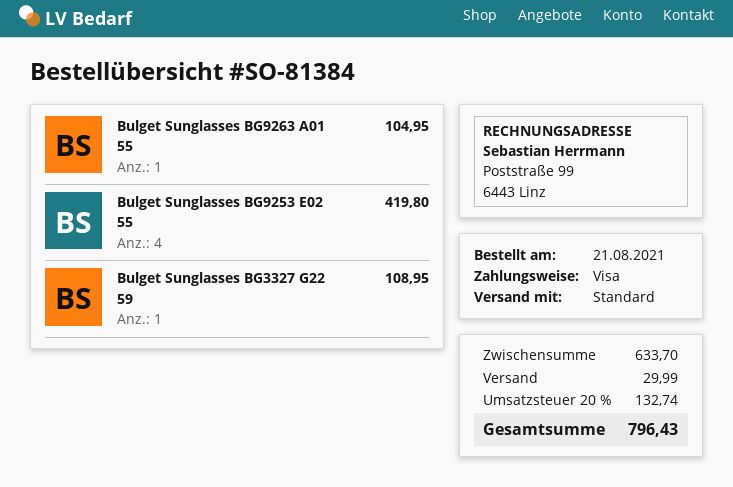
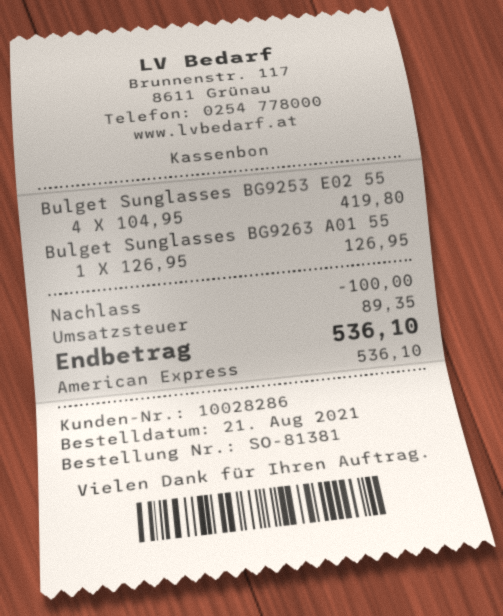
order number: SO-81384 -> SO-81381
payment method: Visa -> American Express
Bulget Sunglasses BG9263 A01 55: 1 for 104.95 -> 1 for 126.95
Bulget Sunglasses BG3327 G22 59: 1 for 108.95 -> none
discount: none -> 100.00
shipping: 29.99 -> none
tax: 132.74 -> 89.35
total: 796.43 -> 536.10

